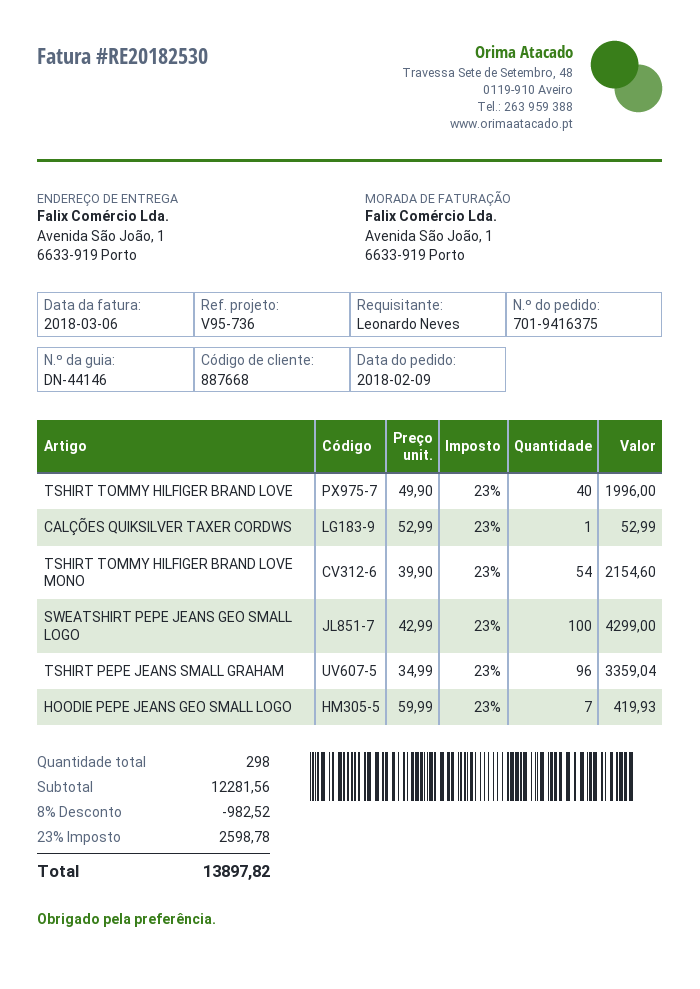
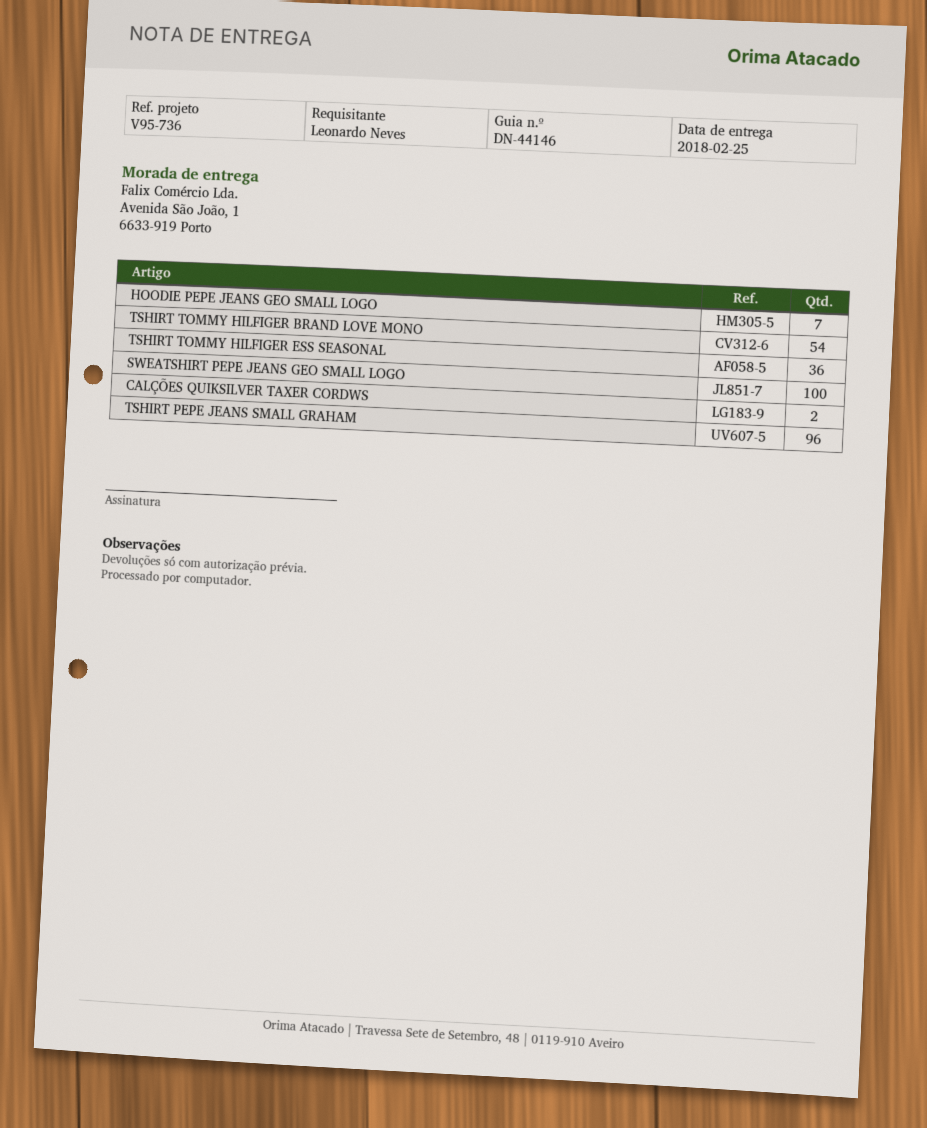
TSHIRT TOMMY HILFIGER BRAND LOVE: 40 -> none
CALÇÕES QUIKSILVER TAXER CORDWS: 1 -> 2
TSHIRT TOMMY HILFIGER ESS SEASONAL: none -> 36

